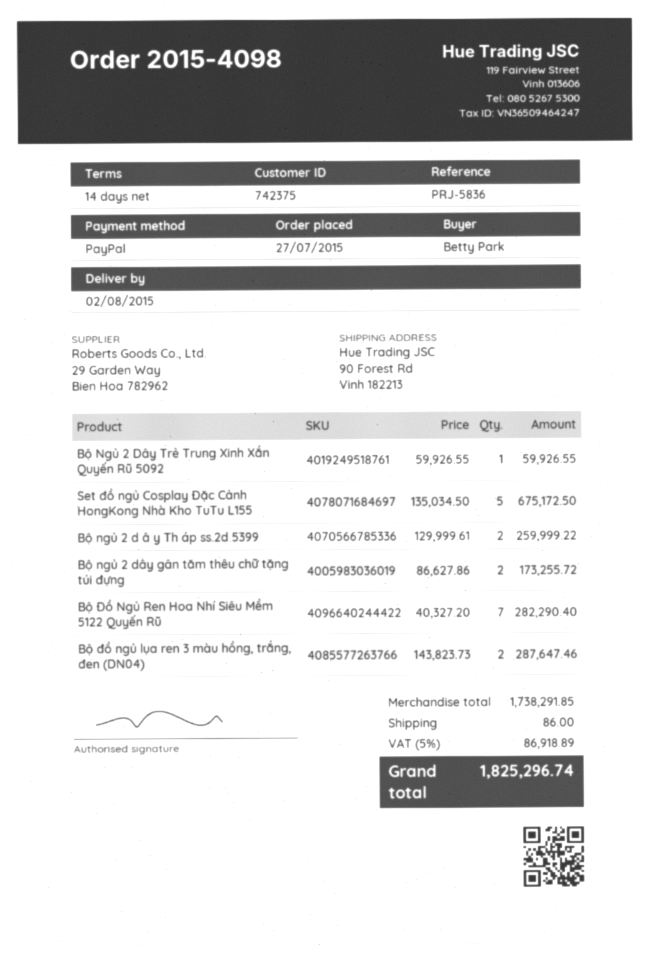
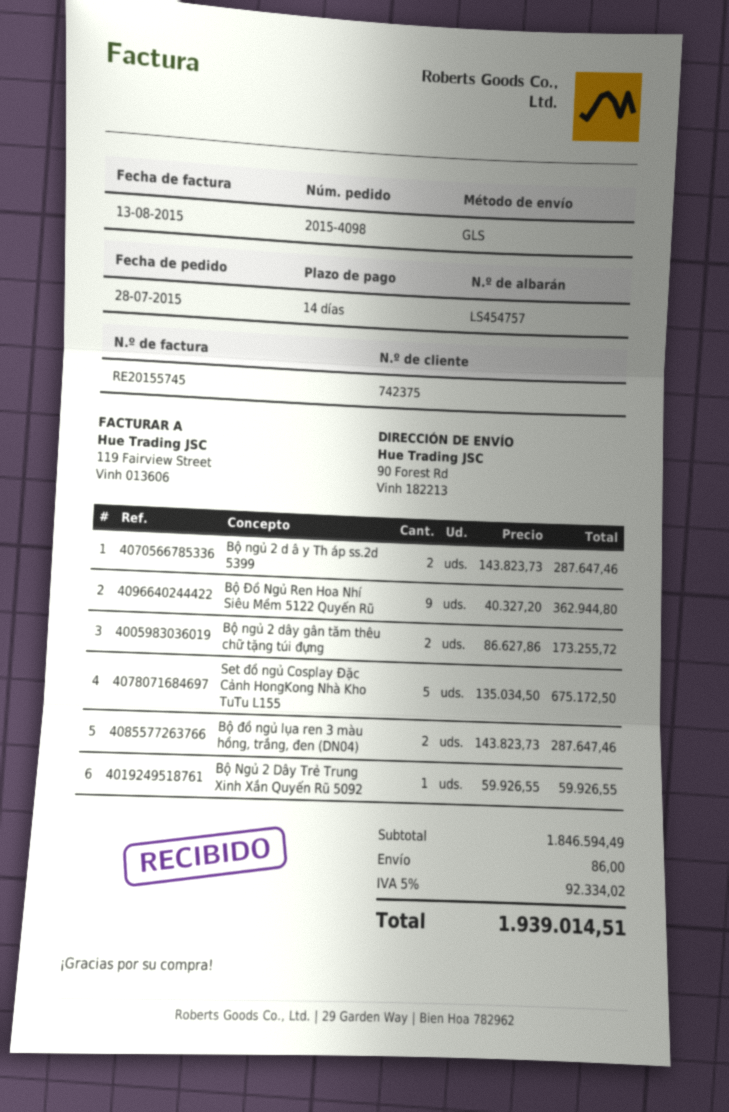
order date: 2015-07-27 -> 2015-07-28
Bộ ngủ 2 d â y Th áp ss.2d 5399: 2 x 129999.61 = 259999.22 -> 2 x 143823.73 = 287647.46
Bộ Đồ Ngủ Ren Hoa Nhí Siêu Mềm 5122 Quyến Rũ: 7 x 40327.20 = 282290.40 -> 9 x 40327.20 = 362944.80
subtotal: 1738291.85 -> 1846594.49
tax: 5% = 86918.89 -> 5% = 92334.02
total: 1825296.74 -> 1939014.51

